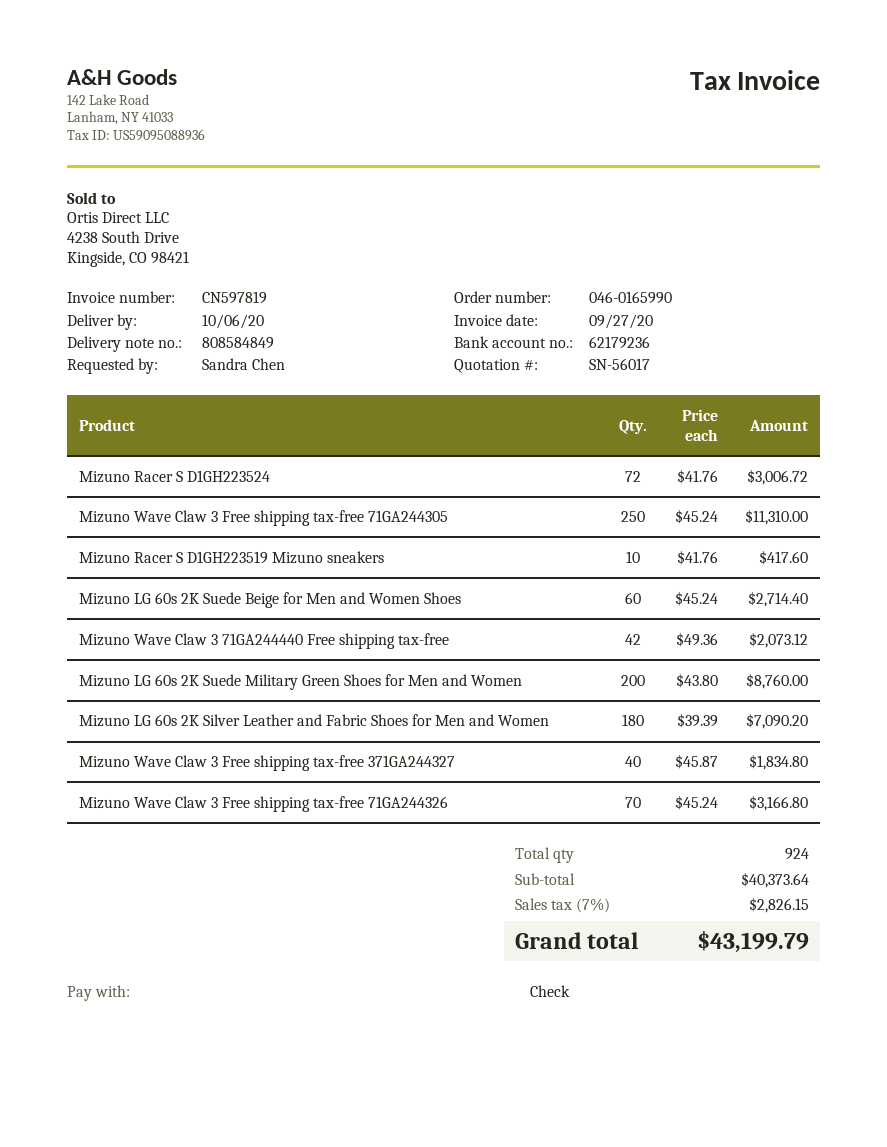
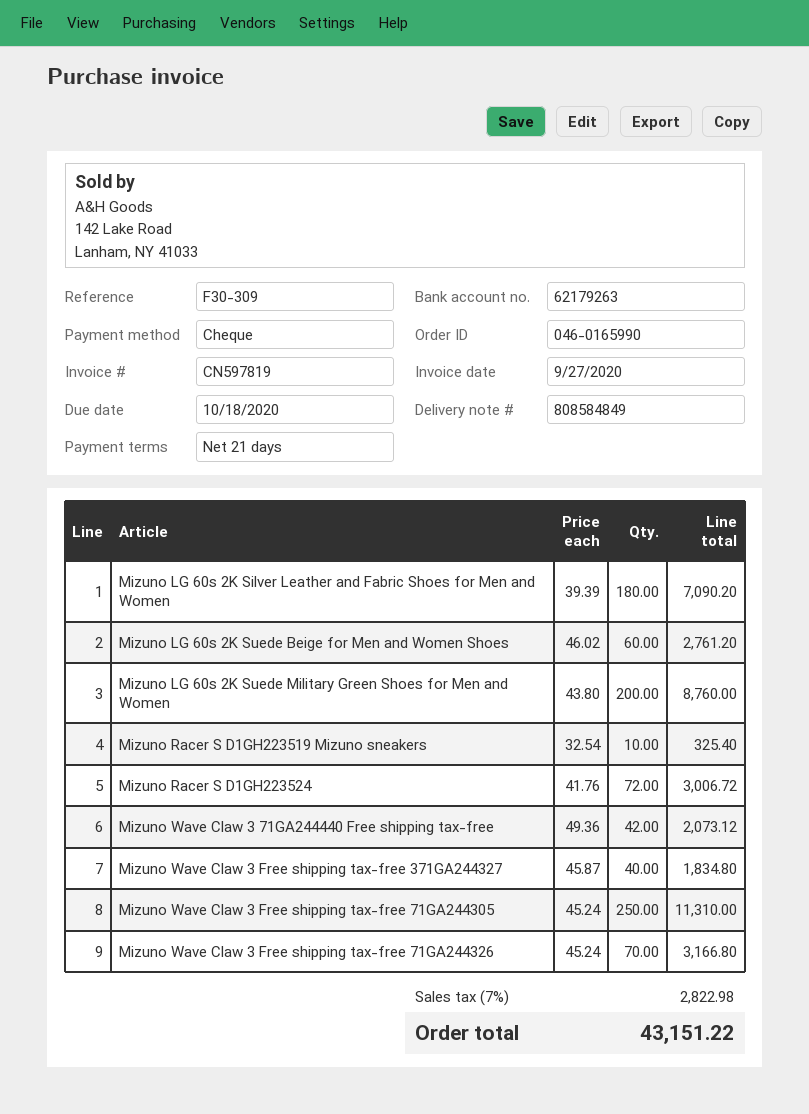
bank account: 62179236 -> 62179263
Mizuno Racer S D1GH223519 Mizuno sneakers: 10 x 41.76 = 417.60 -> 10 x 32.54 = 325.40
Mizuno LG 60s 2K Suede Beige for Men and Women Shoes: 60 x 45.24 = 2714.40 -> 60 x 46.02 = 2761.20
tax: 7% = 2826.15 -> 7% = 2822.98
total: 43199.79 -> 43151.22

